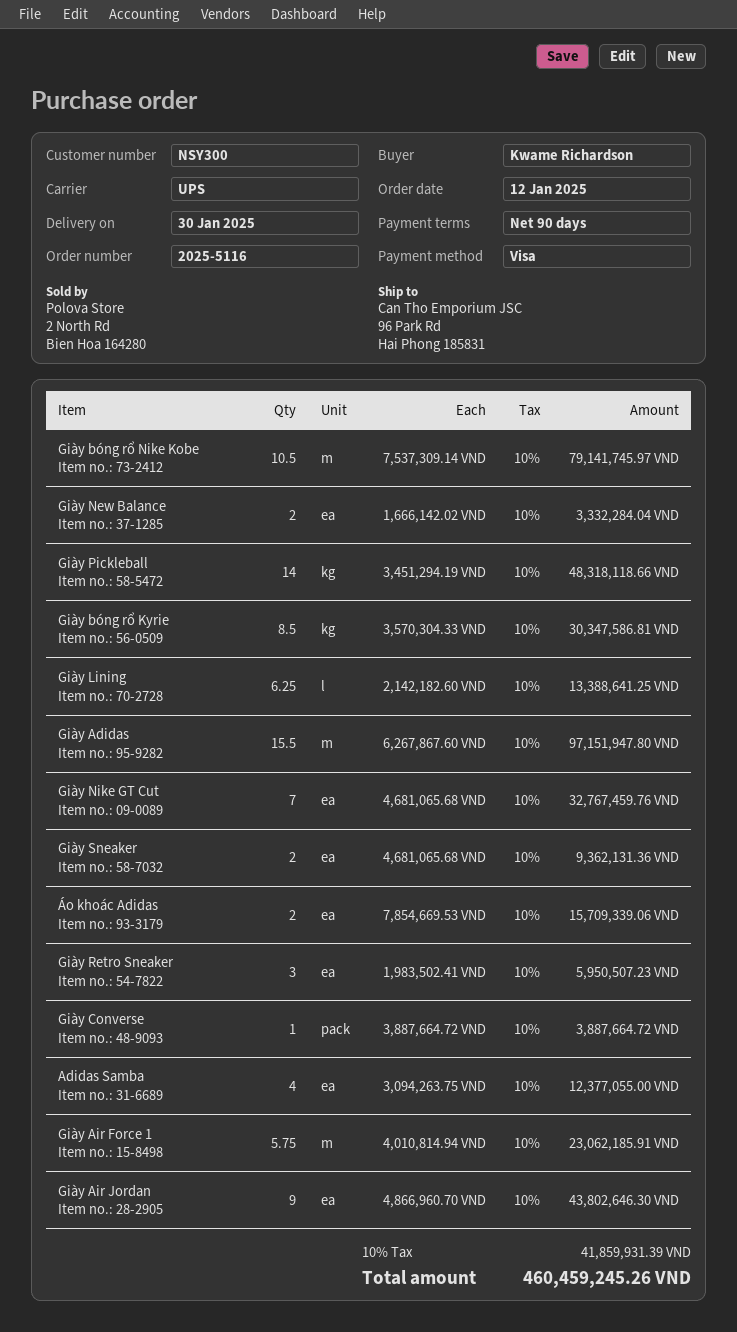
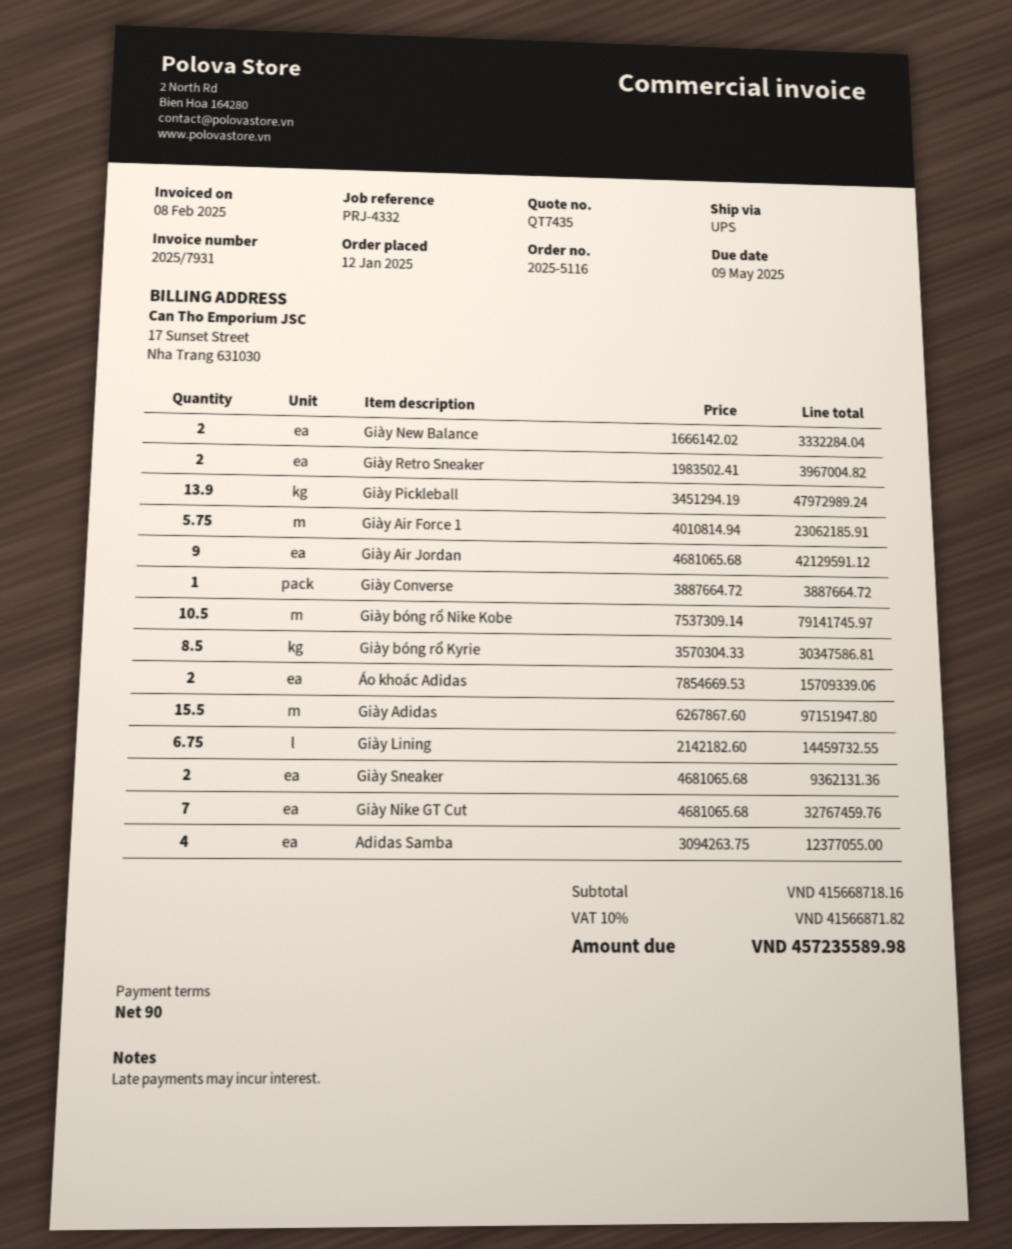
Giày Pickleball: 14 x 3451294.19 = 48318118.66 -> 13.9 x 3451294.19 = 47972989.24
Giày Lining: 6.25 x 2142182.60 = 13388641.25 -> 6.75 x 2142182.60 = 14459732.55
Giày Retro Sneaker: 3 x 1983502.41 = 5950507.23 -> 2 x 1983502.41 = 3967004.82
Giày Air Jordan: 9 x 4866960.70 = 43802646.30 -> 9 x 4681065.68 = 42129591.12
tax: 10% = 41859931.39 -> 10% = 41566871.82
total: 460459245.26 -> 457235589.98

